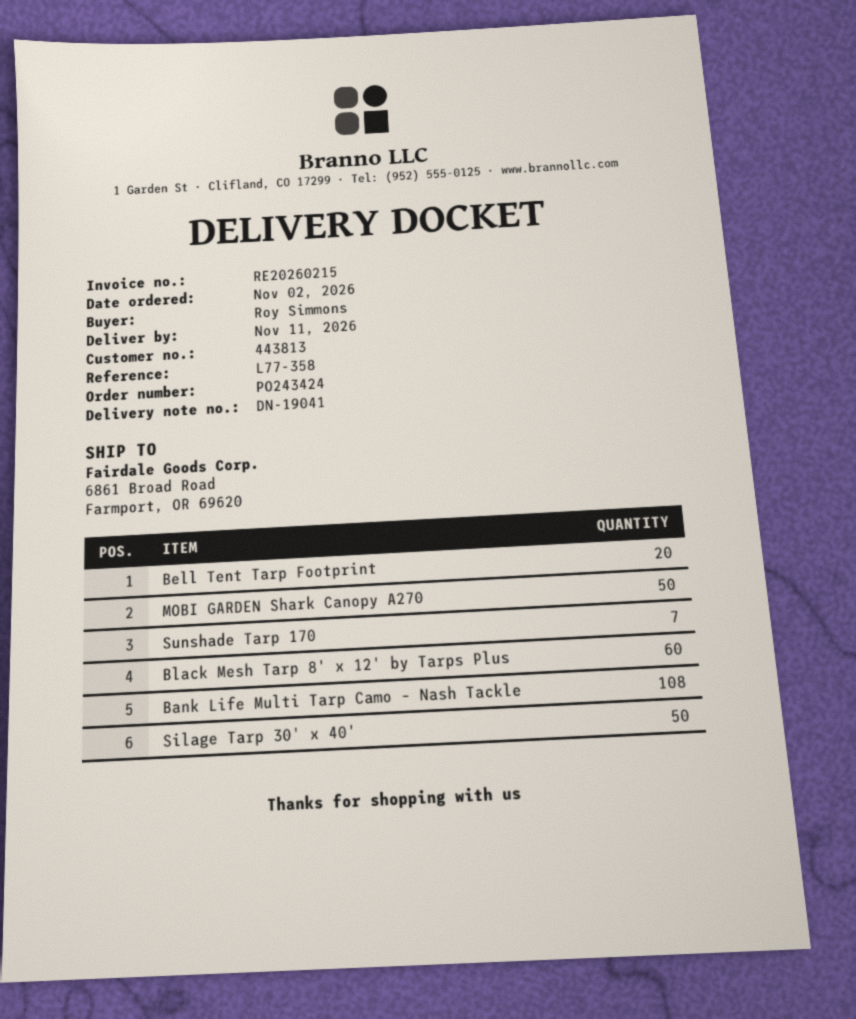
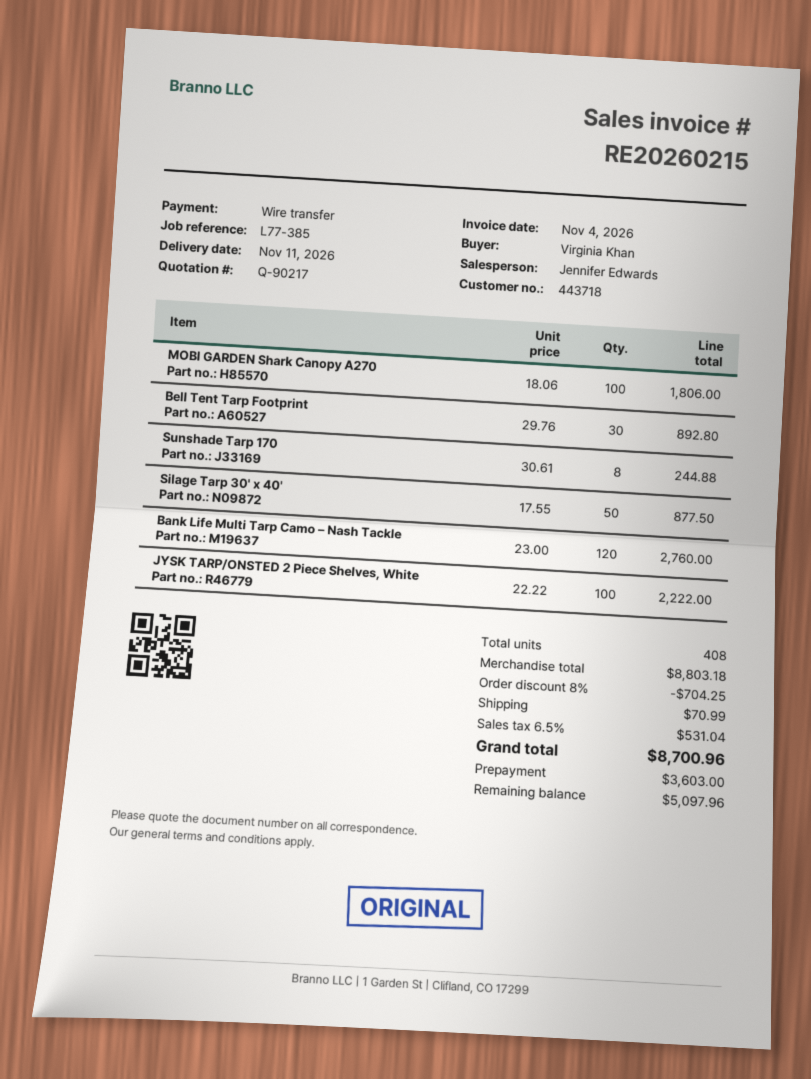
customer number: 443813 -> 443718
reference: L77-358 -> L77-385
ordered by: Roy Simmons -> Virginia Khan
Bell Tent Tarp Footprint: 20 -> 30
MOBI GARDEN Shark Canopy A270: 50 -> 100
Sunshade Tarp 170: 7 -> 8
Black Mesh Tarp 8' x 12' by Tarps Plus: 60 -> none
Bank Life Multi Tarp Camo – Nash Tackle: 108 -> 120
JYSK TARP/ONSTED 2 Piece Shelves, White: none -> 100

